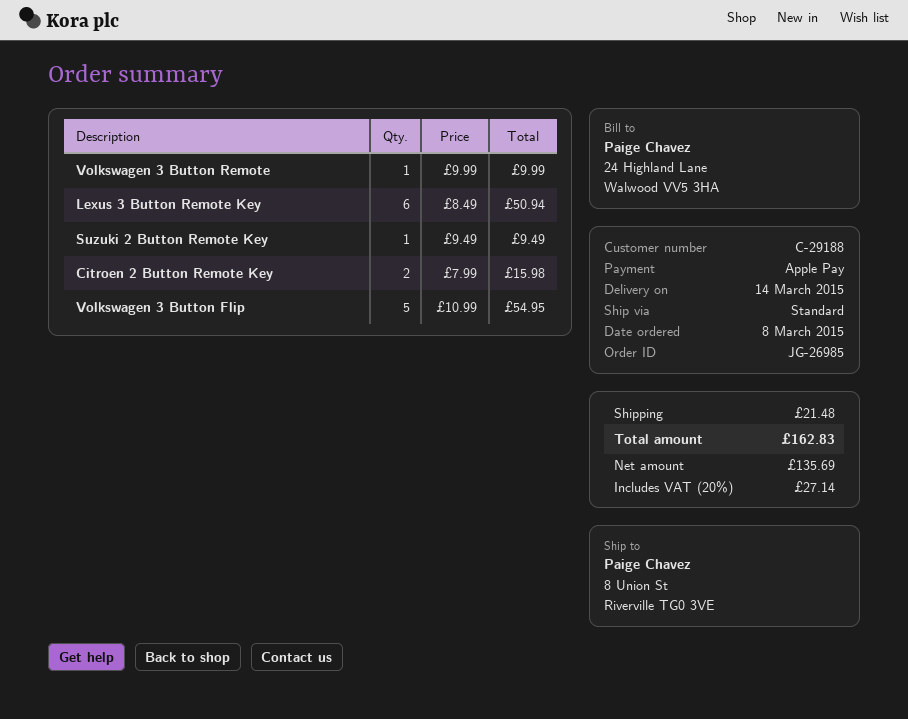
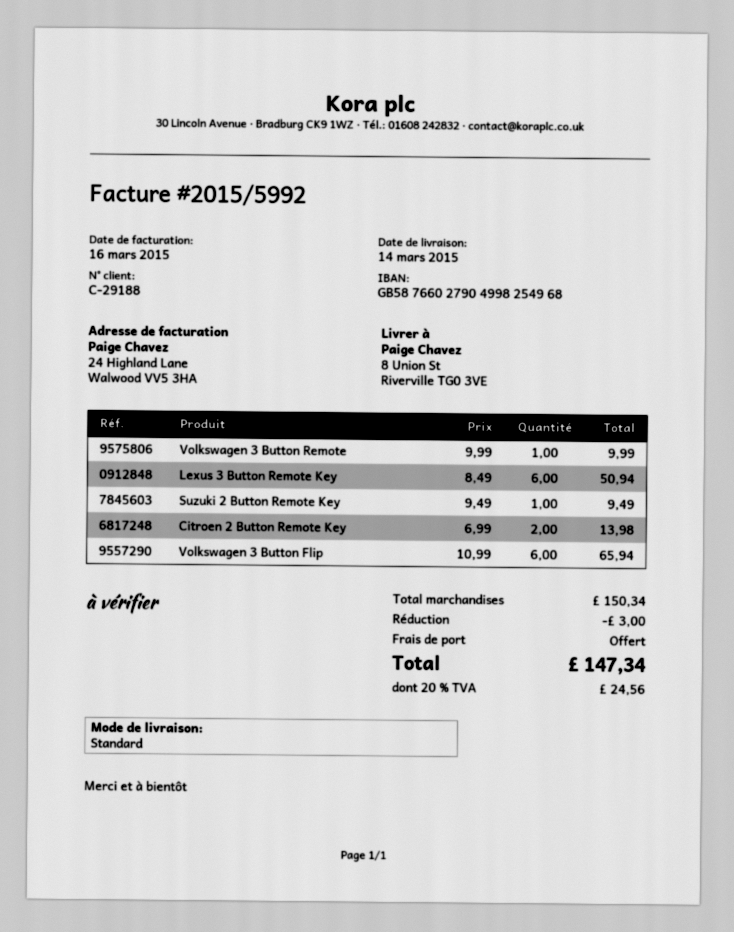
Citroen 2 Button Remote Key: 2 x 7.99 = 15.98 -> 2 x 6.99 = 13.98
Volkswagen 3 Button Flip: 5 x 10.99 = 54.95 -> 6 x 10.99 = 65.94
discount: none -> 3.00
shipping: 21.48 -> 0.00
tax: 20% = 27.14 -> 20% = 24.56
total: 162.83 -> 147.34

